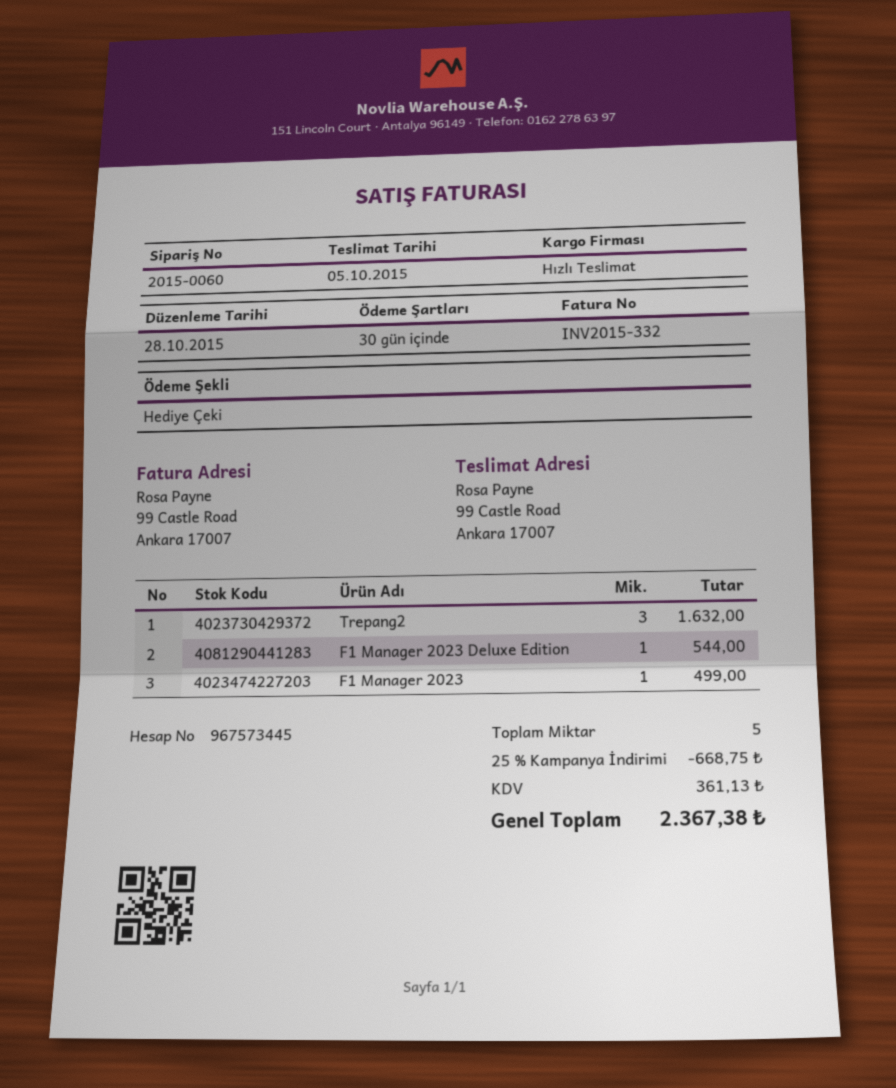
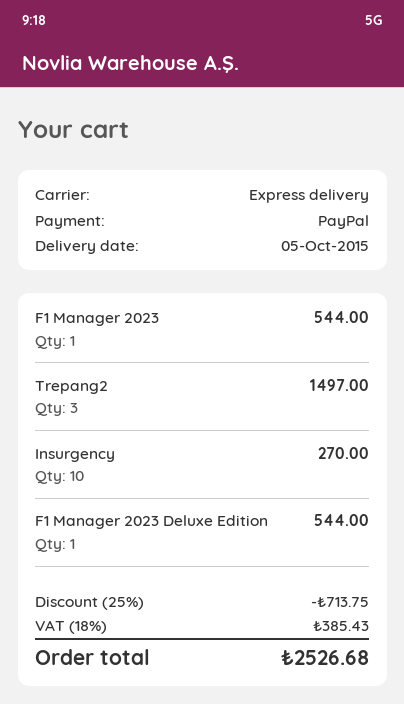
payment method: gift card -> PayPal
Trepang2: 3 for 1632.00 -> 3 for 1497.00
F1 Manager 2023: 1 for 499.00 -> 1 for 544.00
Insurgency: none -> 10 for 270.00
discount: 25% = 668.75 -> 25% = 713.75
tax: 361.13 -> 385.43
total: 2367.38 -> 2526.68

